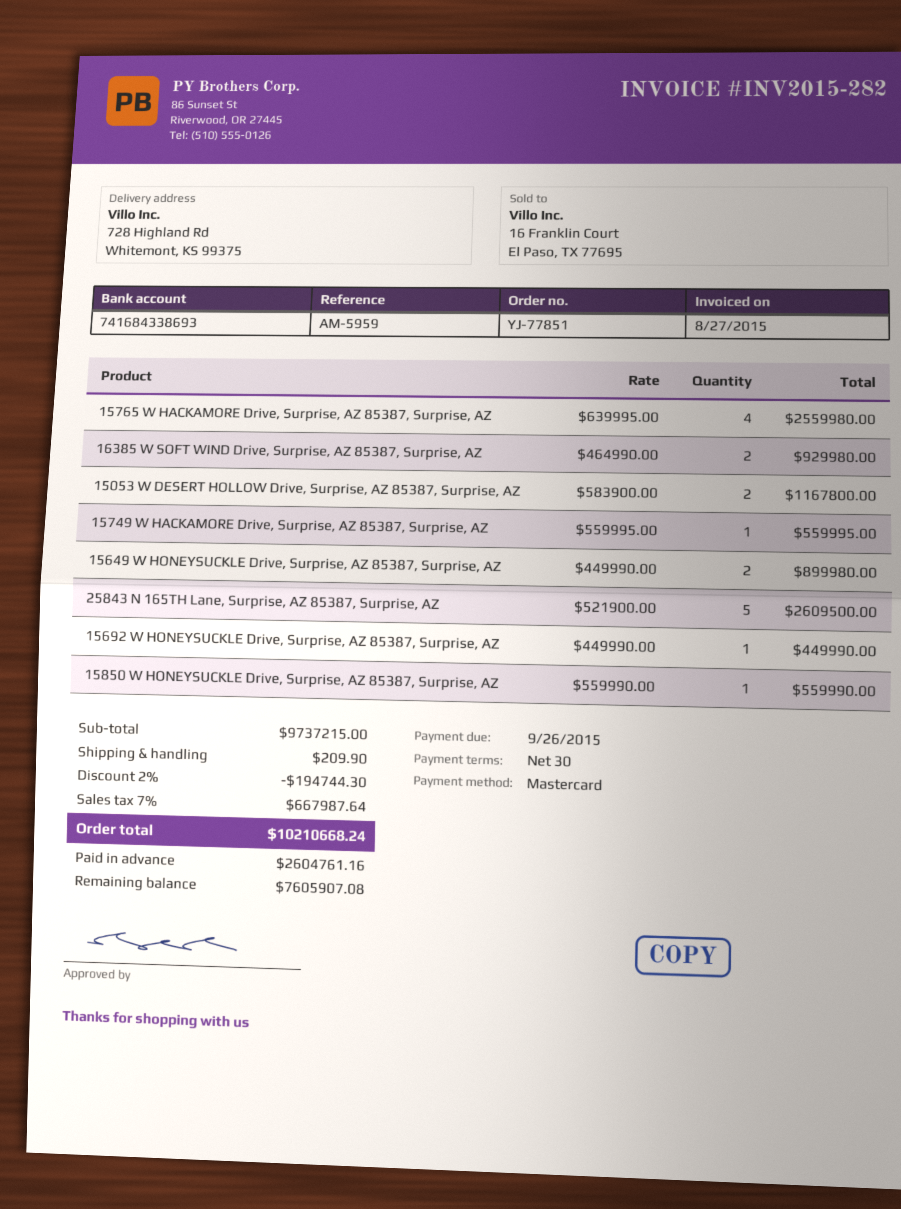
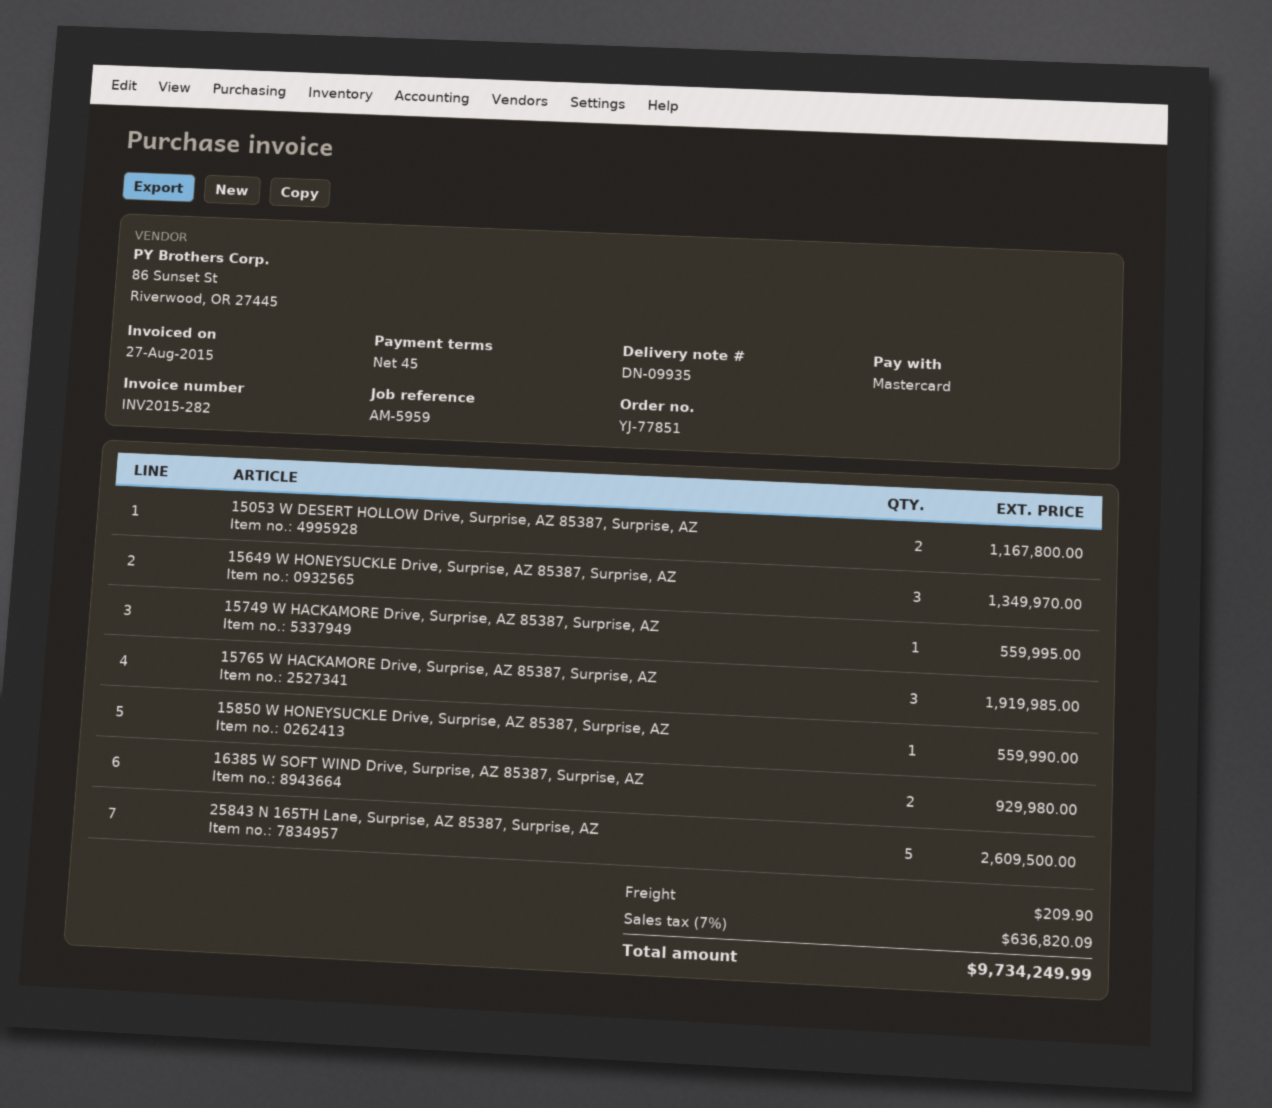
payment terms: 30 days -> 45 days
15765 W HACKAMORE Drive, Surprise, AZ 85387, Surprise, AZ: 4 for 2559980.00 -> 3 for 1919985.00
15649 W HONEYSUCKLE Drive, Surprise, AZ 85387, Surprise, AZ: 2 for 899980.00 -> 3 for 1349970.00
15692 W HONEYSUCKLE Drive, Surprise, AZ 85387, Surprise, AZ: 1 for 449990.00 -> none
discount: 2% = 194744.30 -> none
tax: 7% = 667987.64 -> 7% = 636820.09
total: 10210668.24 -> 9734249.99

